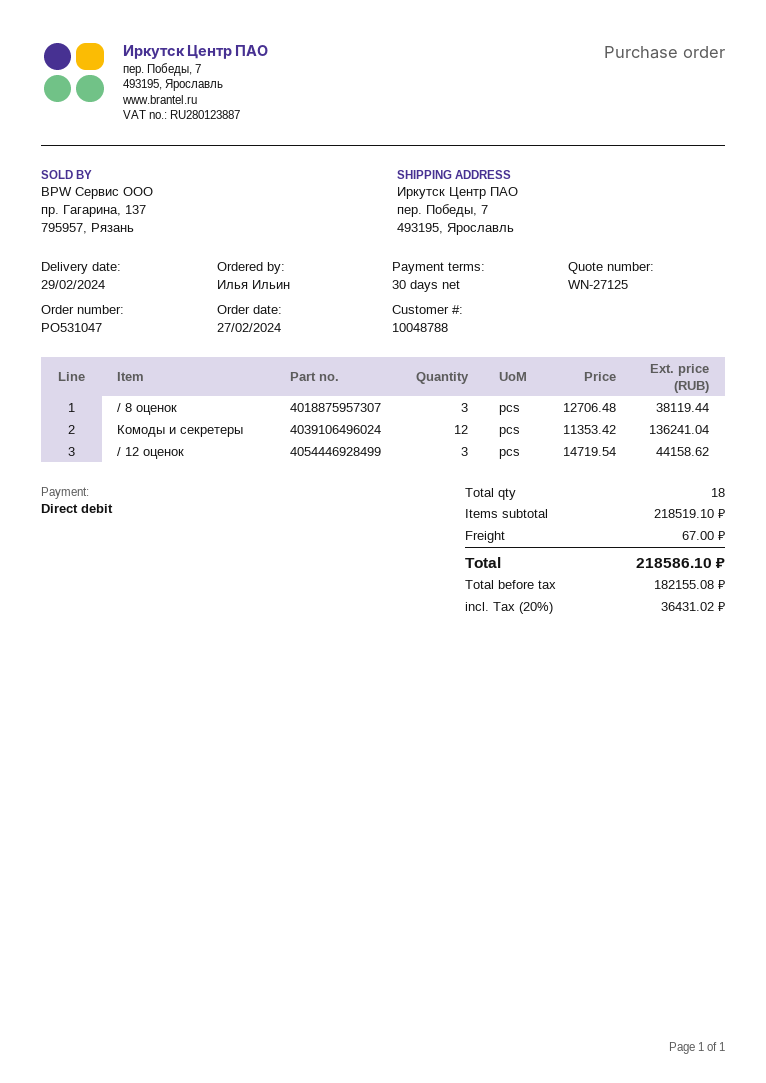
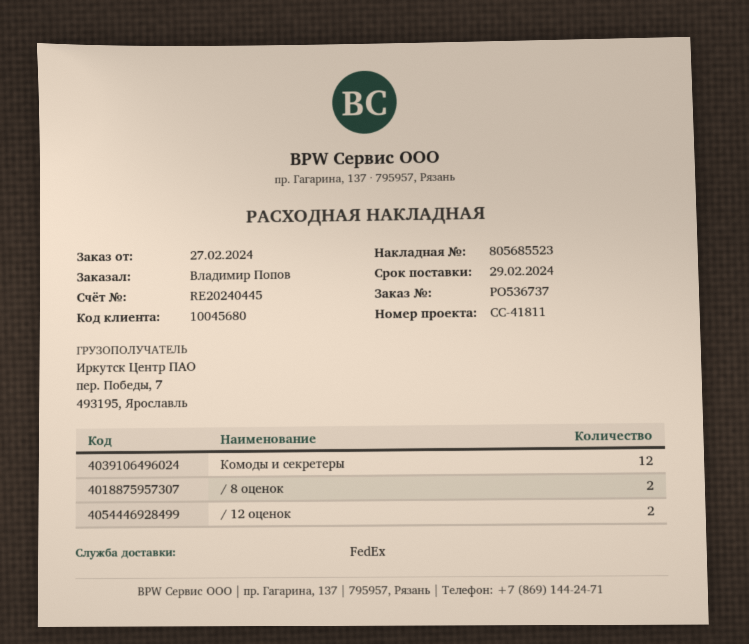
order number: PO531047 -> PO536737
customer number: 10048788 -> 10045680
ordered by: Илья Ильин -> Владимир Попов
/ 8 оценок: 3 -> 2
/ 12 оценок: 3 -> 2

